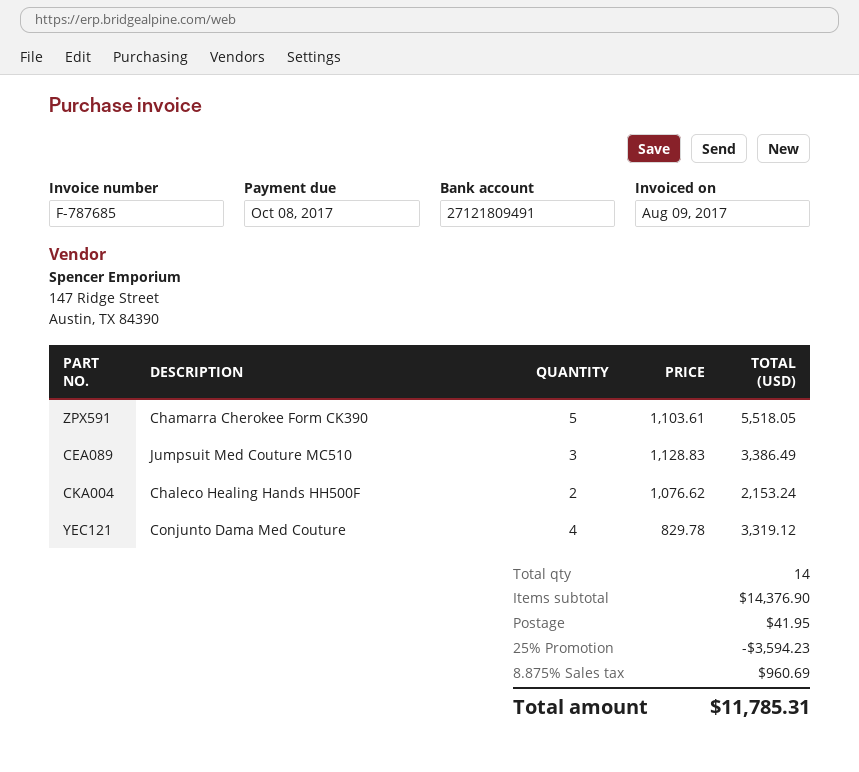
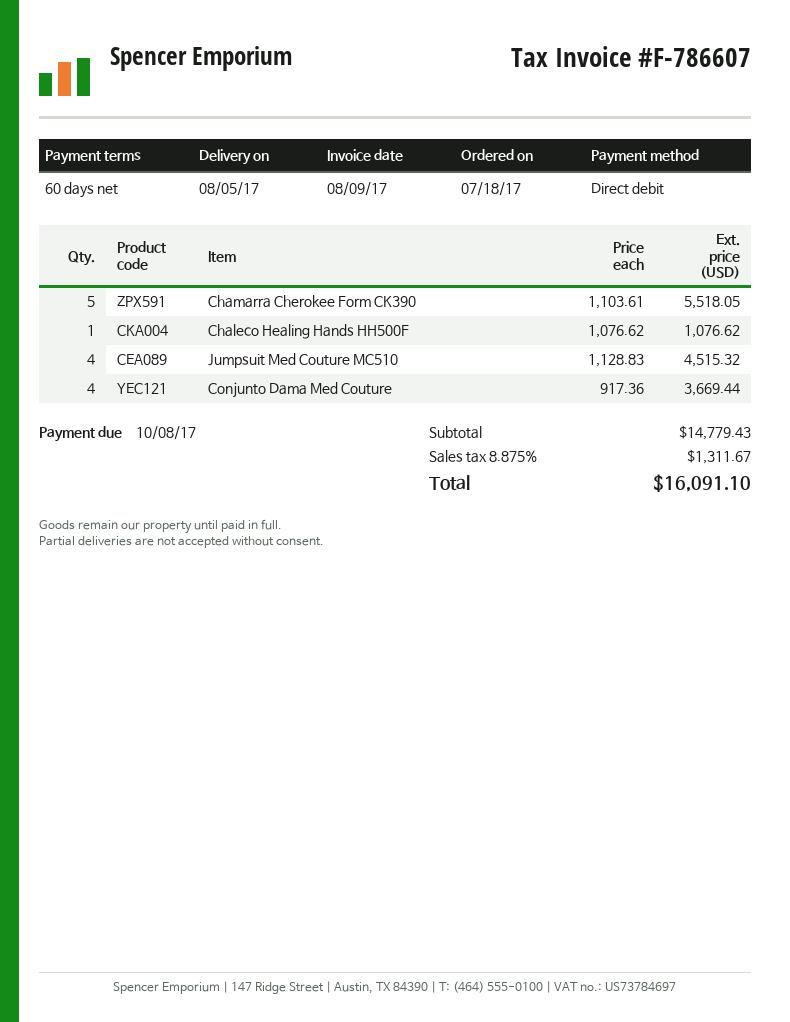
invoice number: F-787685 -> F-786607
Jumpsuit Med Couture MC510: 3 x 1128.83 = 3386.49 -> 4 x 1128.83 = 4515.32
Chaleco Healing Hands HH500F: 2 x 1076.62 = 2153.24 -> 1 x 1076.62 = 1076.62
Conjunto Dama Med Couture: 4 x 829.78 = 3319.12 -> 4 x 917.36 = 3669.44
subtotal: 14376.90 -> 14779.43
discount: 25% = 3594.23 -> none
shipping: 41.95 -> none
tax: 8.875% = 960.69 -> 8.875% = 1311.67
total: 11785.31 -> 16091.10

